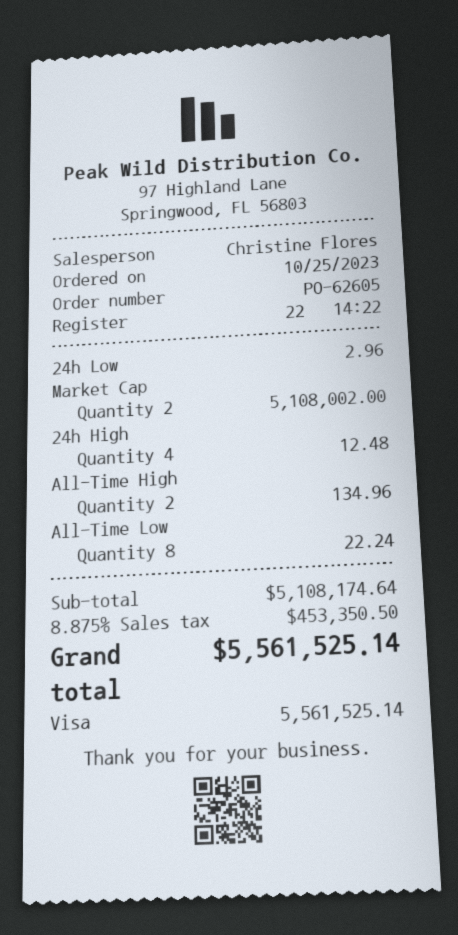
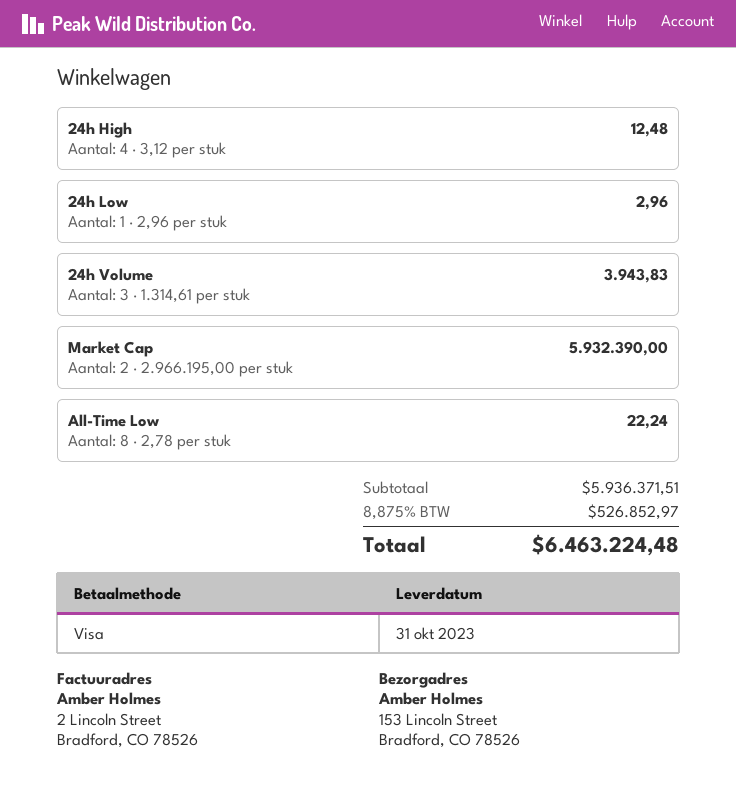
Market Cap: 2 for 5108002.00 -> 2 for 5932390.00
All-Time High: 2 for 134.96 -> none
24h Volume: none -> 3 for 3943.83
subtotal: 5108174.64 -> 5936371.51
tax: 8.875% = 453350.50 -> 8.875% = 526852.97
total: 5561525.14 -> 6463224.48

